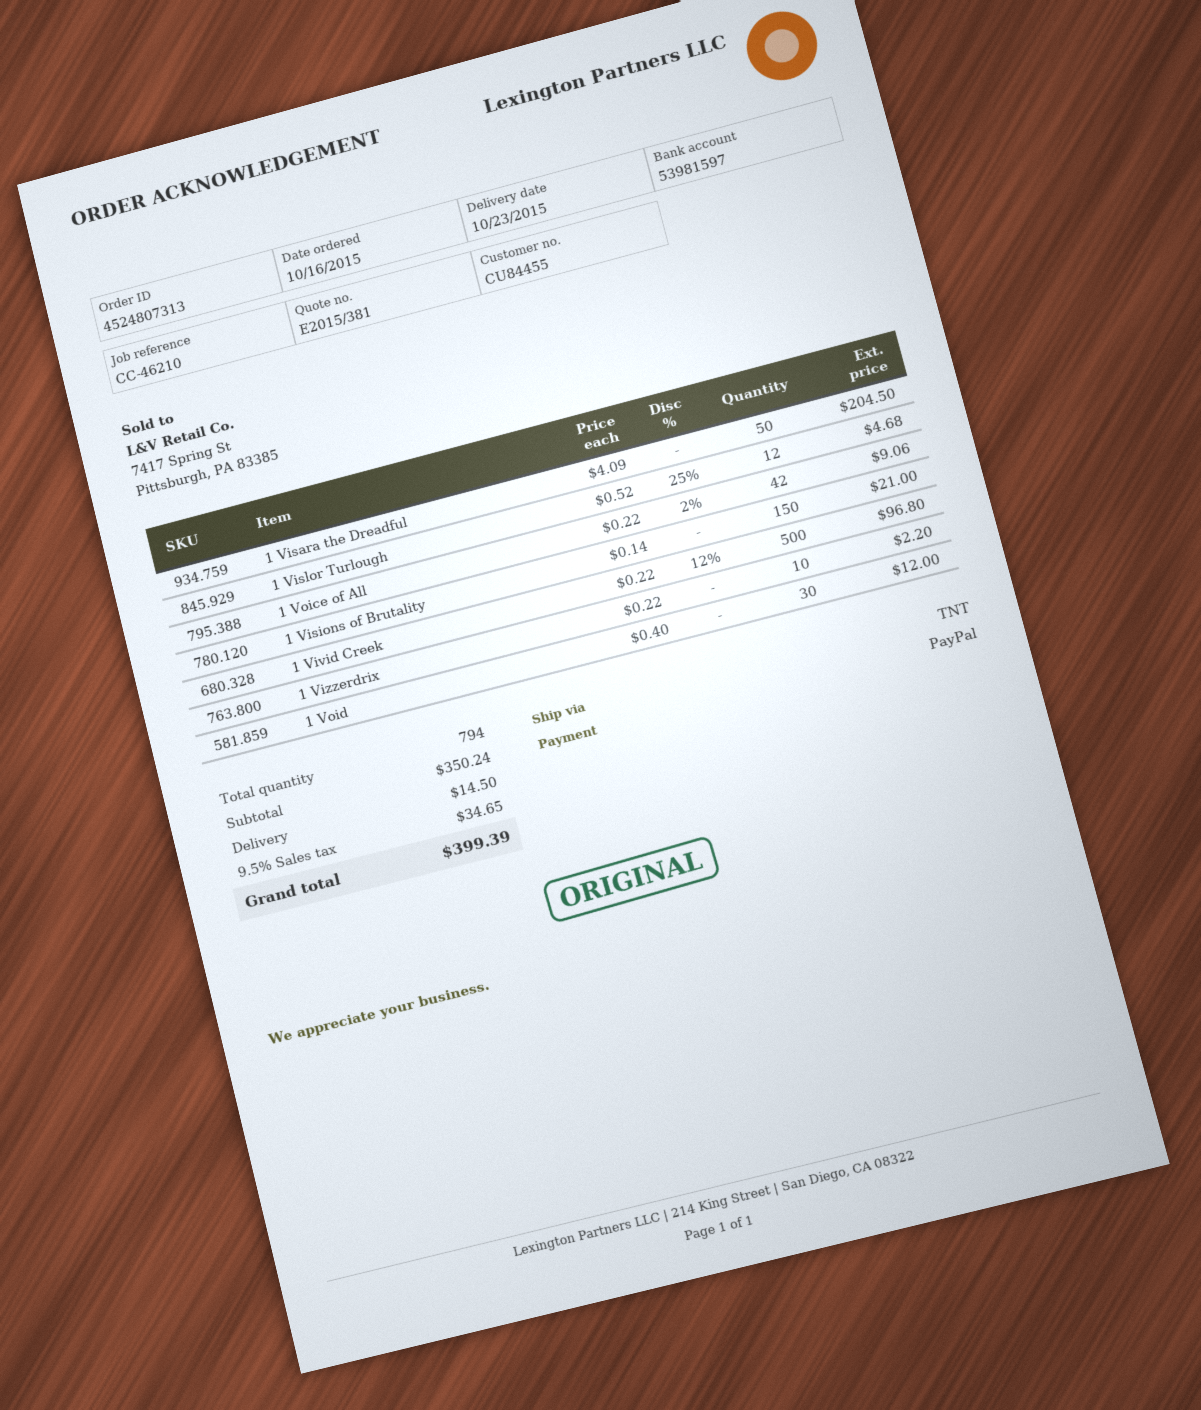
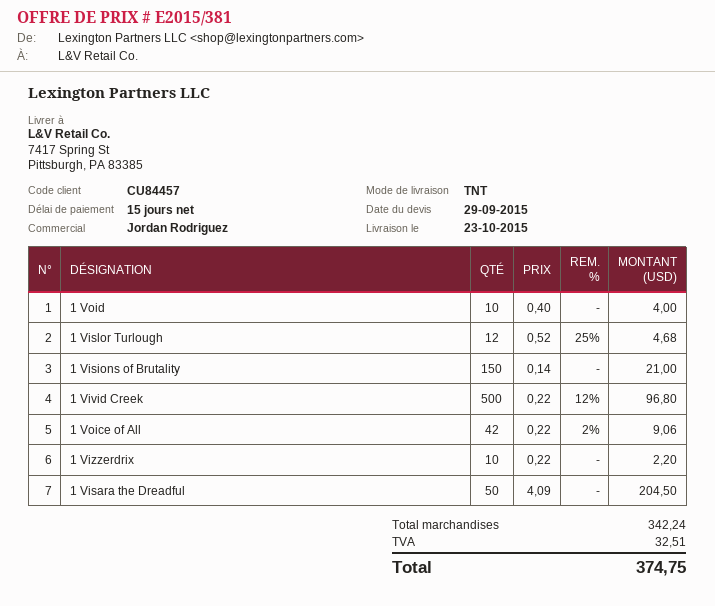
customer number: CU84455 -> CU84457
1 Void: 30 x 0.40 = 12.00 -> 10 x 0.40 = 4.00
subtotal: 350.24 -> 342.24
shipping: 14.50 -> none
tax: 34.65 -> 32.51
total: 399.39 -> 374.75

